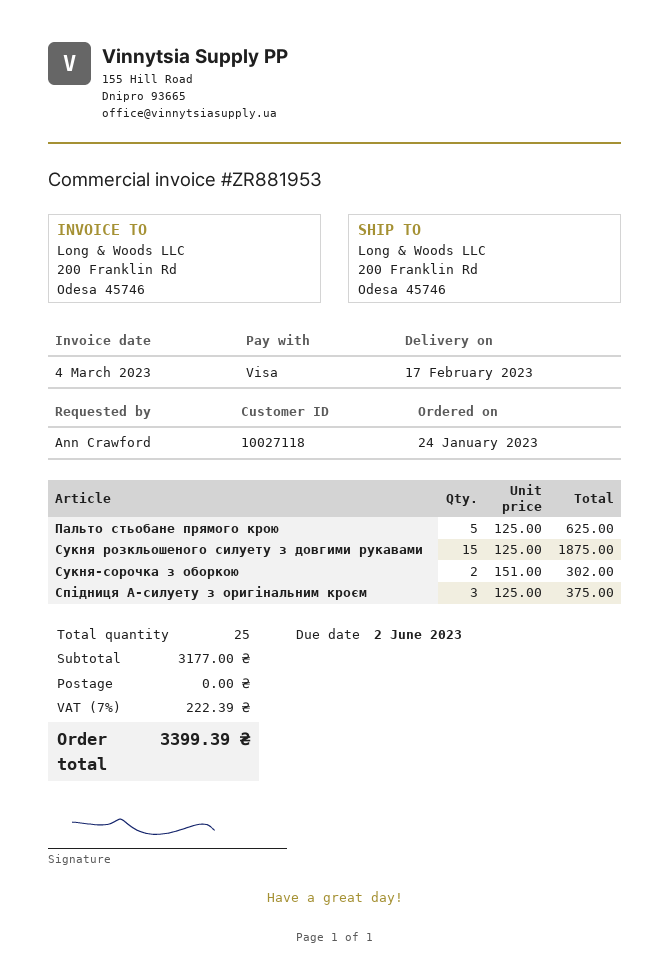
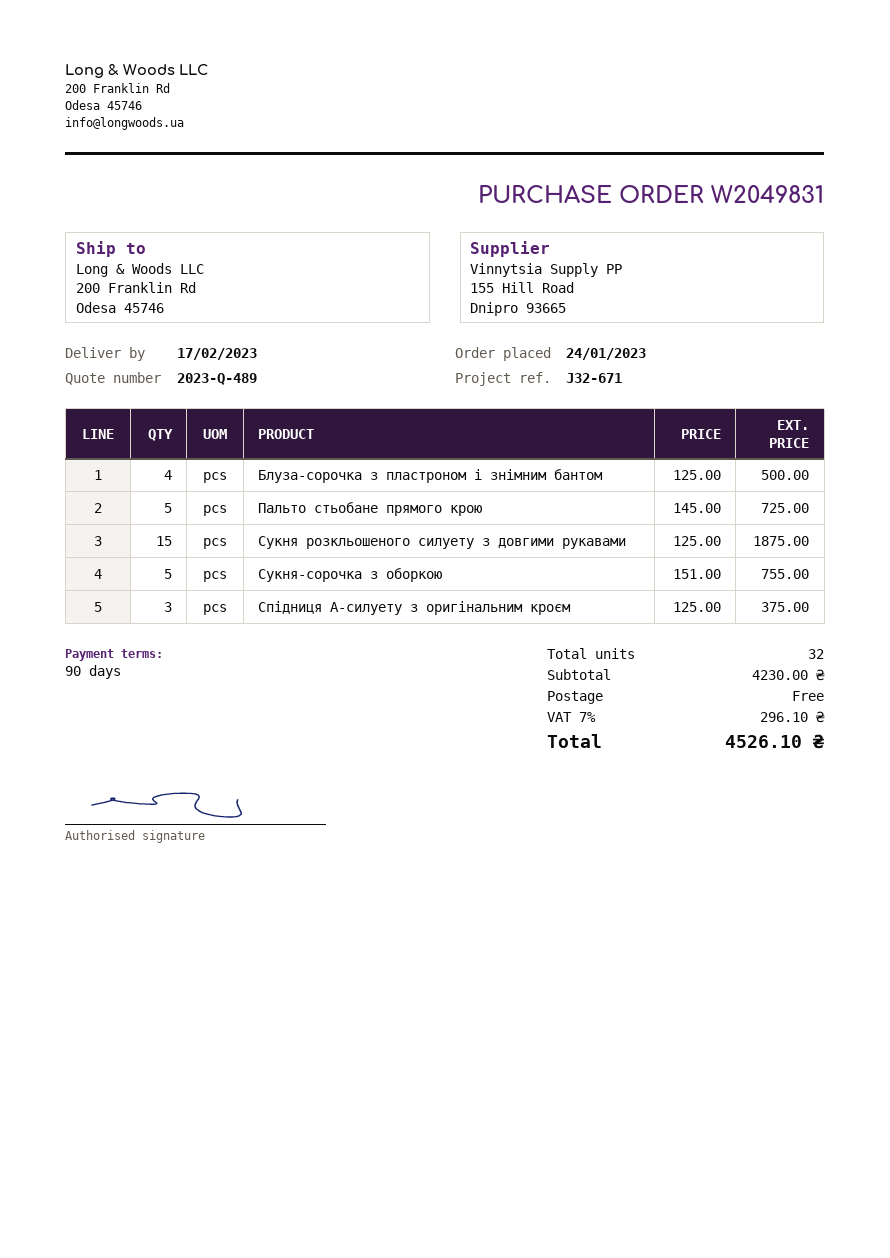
Пальто стьобане прямого крою: 5 x 125.00 = 625.00 -> 5 x 145.00 = 725.00
Сукня-сорочка з оборкою: 2 x 151.00 = 302.00 -> 5 x 151.00 = 755.00
Блуза-сорочка з пластроном і знімним бантом: none -> 4 x 125.00 = 500.00
total quantity: 25 -> 32
subtotal: 3177.00 -> 4230.00
tax: 7% = 222.39 -> 7% = 296.10
total: 3399.39 -> 4526.10

